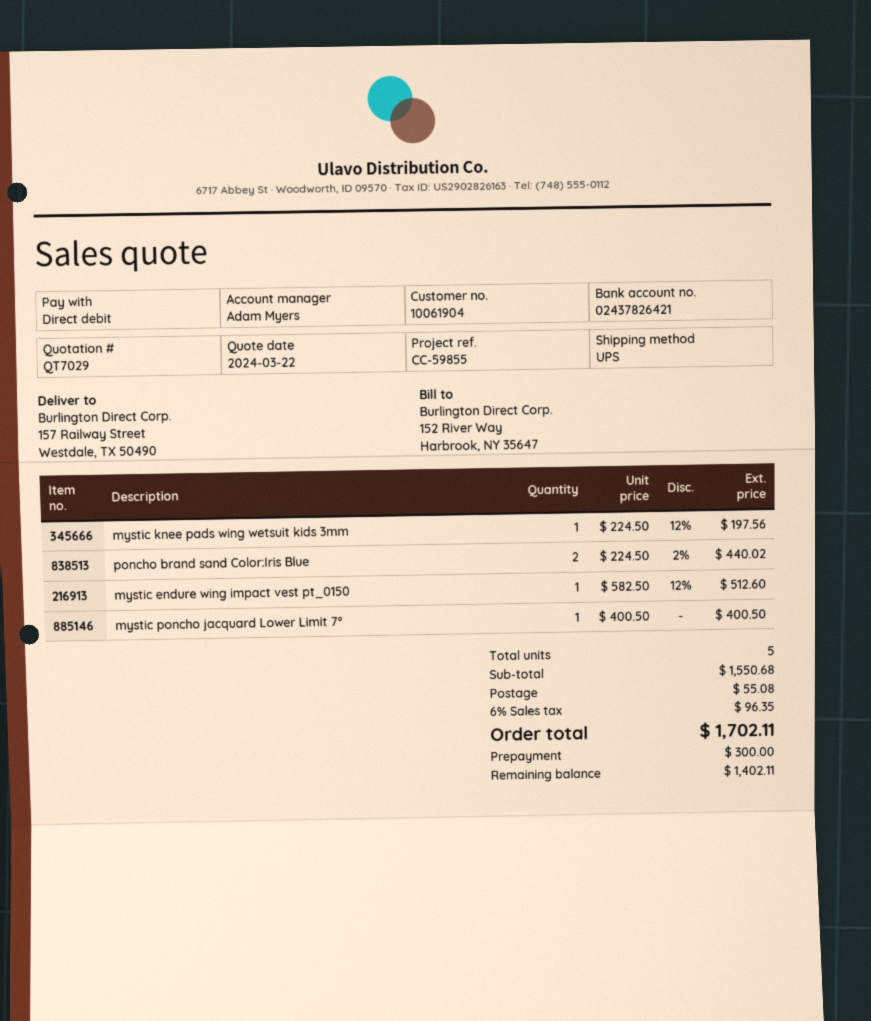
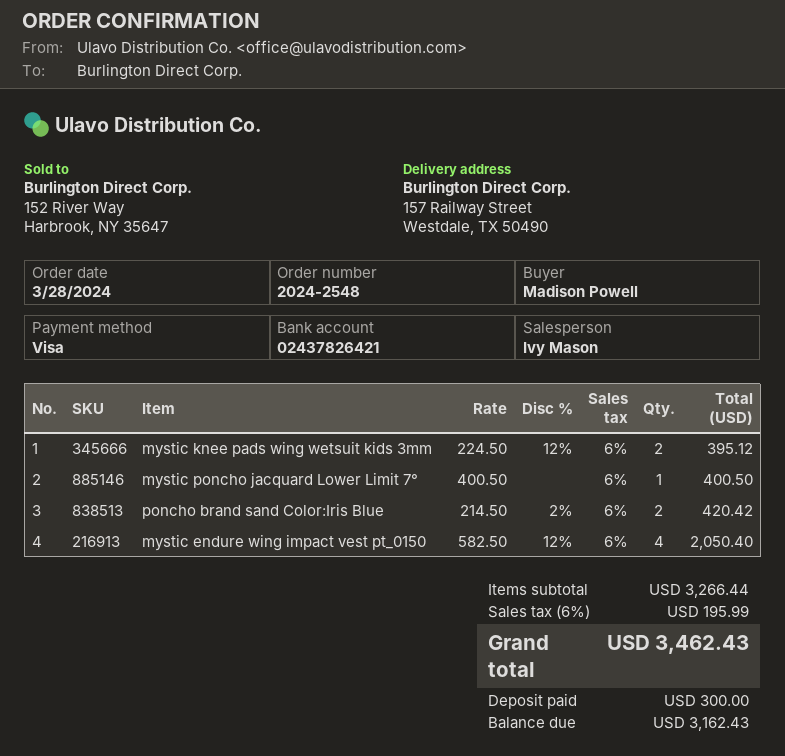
sales rep: Adam Myers -> Ivy Mason
payment method: direct debit -> Visa
mystic knee pads wing wetsuit kids 3mm: 1 x 224.50 - 12% = 197.56 -> 2 x 224.50 - 12% = 395.12
poncho brand sand Color:Iris Blue: 2 x 224.50 - 2% = 440.02 -> 2 x 214.50 - 2% = 420.42
mystic endure wing impact vest pt_0150: 1 x 582.50 - 12% = 512.60 -> 4 x 582.50 - 12% = 2050.40
subtotal: 1550.68 -> 3266.44
shipping: 55.08 -> none
tax: 6% = 96.35 -> 6% = 195.99
total: 1702.11 -> 3462.43
balance: 1402.11 -> 3162.43

